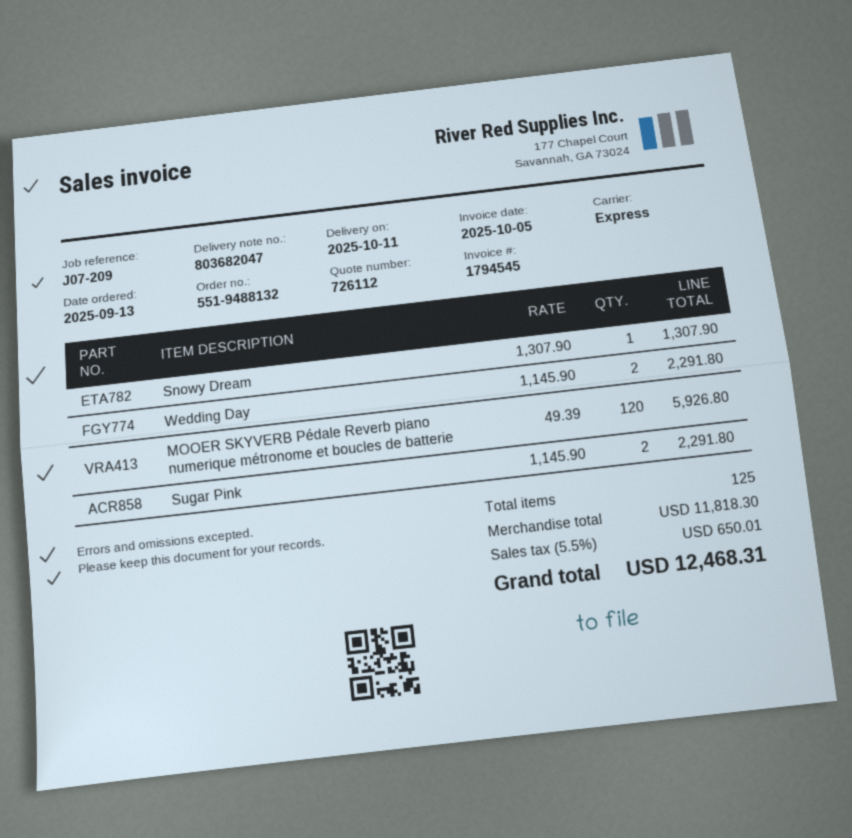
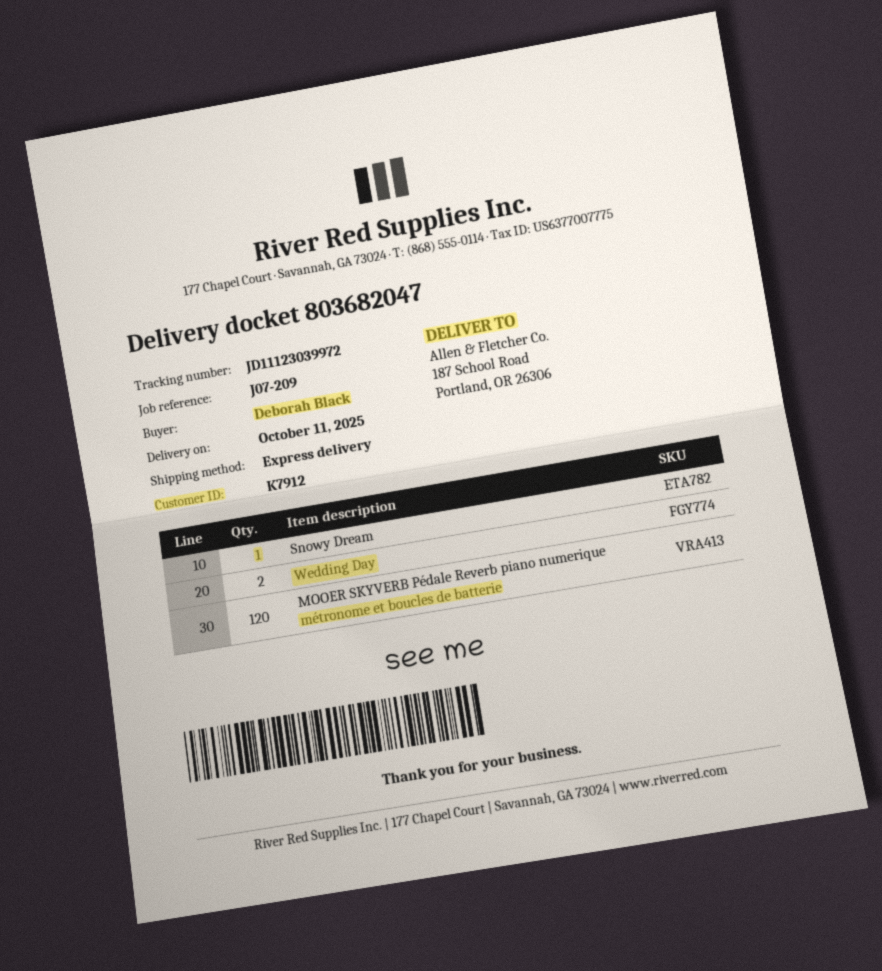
Sugar Pink: 2 -> none

